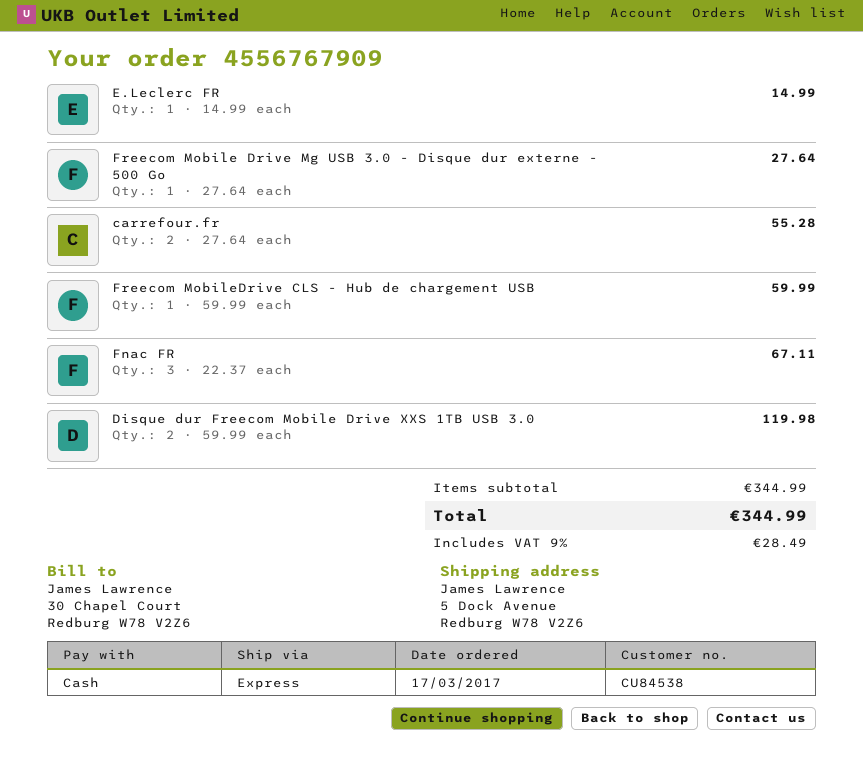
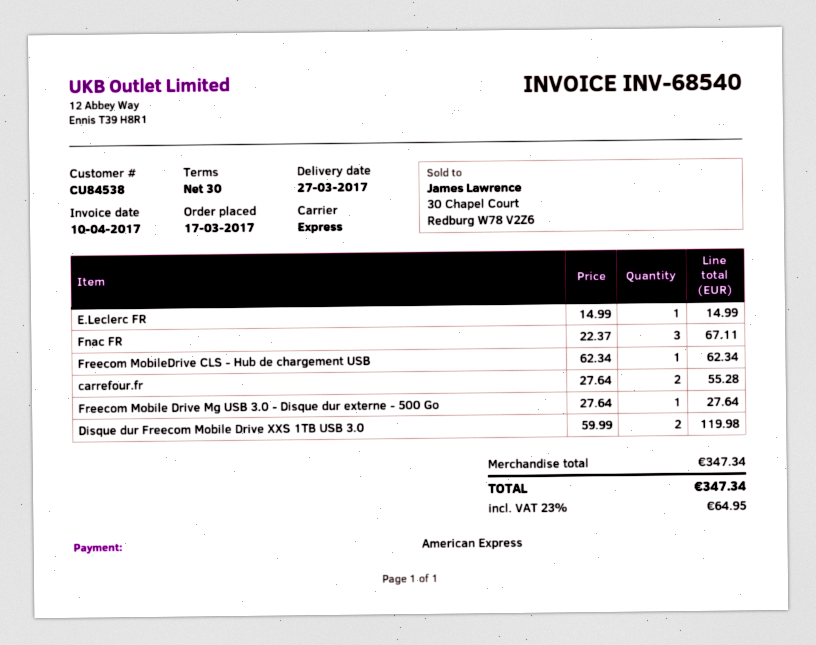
payment method: cash -> American Express
Freecom MobileDrive CLS - Hub de chargement USB: 1 x 59.99 = 59.99 -> 1 x 62.34 = 62.34
subtotal: 344.99 -> 347.34
tax: 9% = 28.49 -> 23% = 64.95
total: 344.99 -> 347.34

